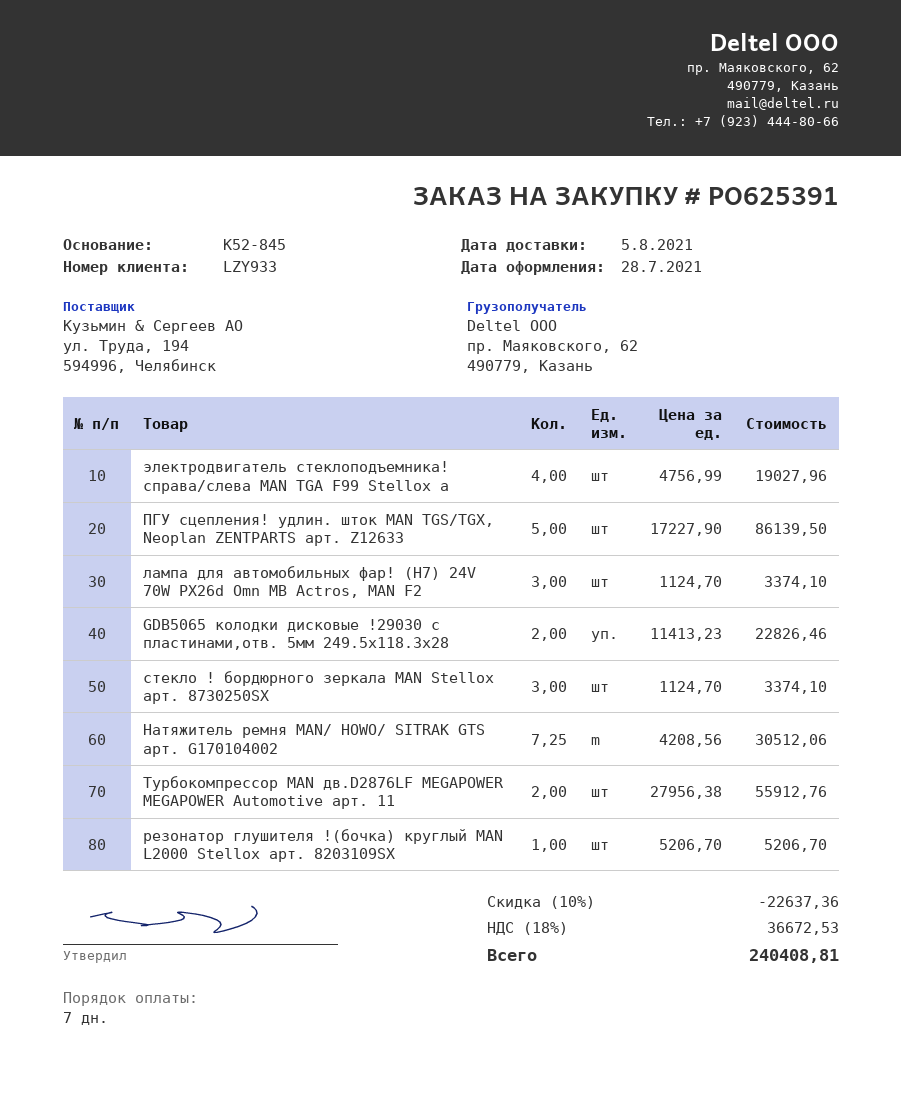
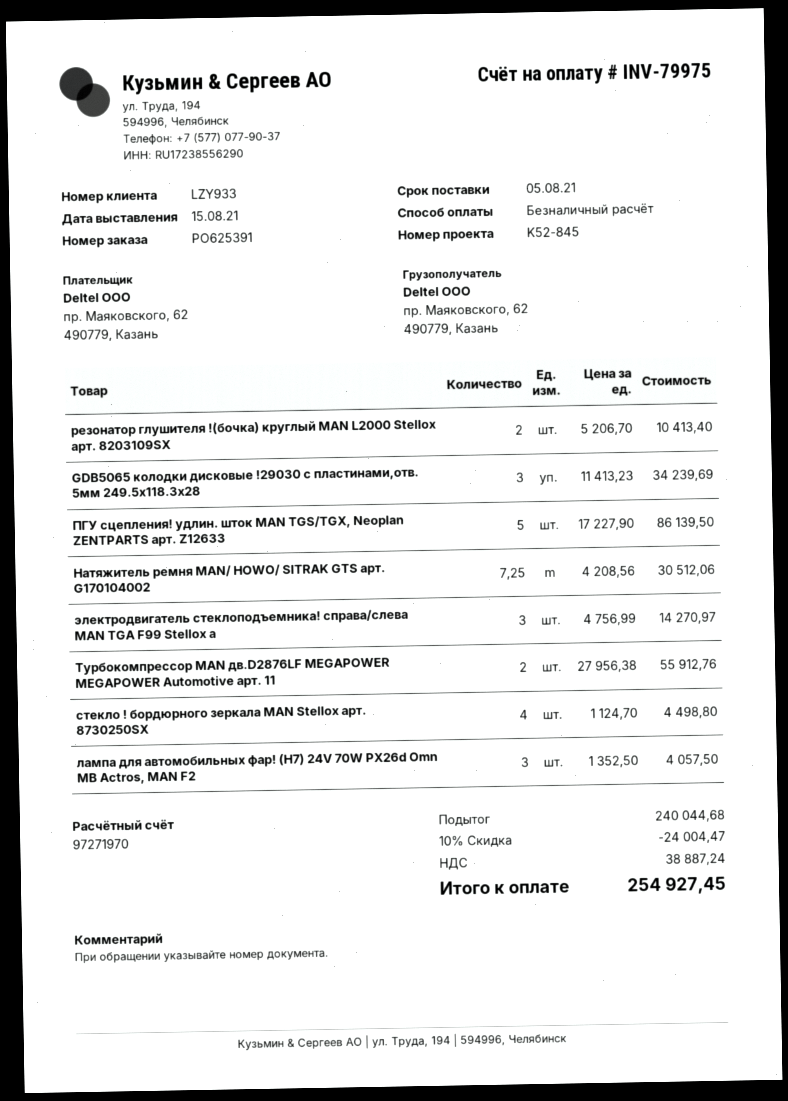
электродвигатель стеклоподъемника! справа/слева MAN TGA F99 Stellox а: 4 x 4756.99 = 19027.96 -> 3 x 4756.99 = 14270.97
лампа для автомобильных фар! (H7) 24V 70W PX26d Omn MB Actros, MAN F2: 3 x 1124.70 = 3374.10 -> 3 x 1352.50 = 4057.50
GDB5065 колодки дисковые !29030 с пластинами,отв. 5мм 249.5x118.3x28: 2 x 11413.23 = 22826.46 -> 3 x 11413.23 = 34239.69
стекло ! бордюрного зеркала MAN Stellox арт. 8730250SX: 3 x 1124.70 = 3374.10 -> 4 x 1124.70 = 4498.80
резонатор глушителя !(бочка) круглый MAN L2000 Stellox арт. 8203109SX: 1 x 5206.70 = 5206.70 -> 2 x 5206.70 = 10413.40
discount: 10% = 22637.36 -> 10% = 24004.47
tax: 36672.53 -> 38887.24
total: 240408.81 -> 254927.45

